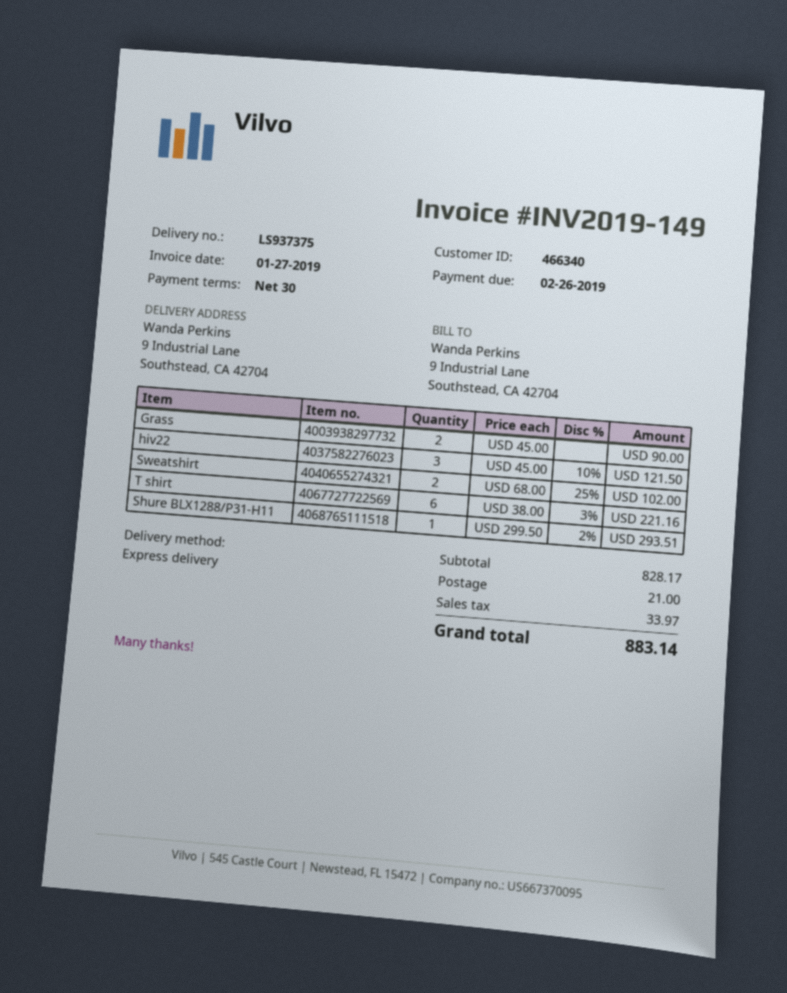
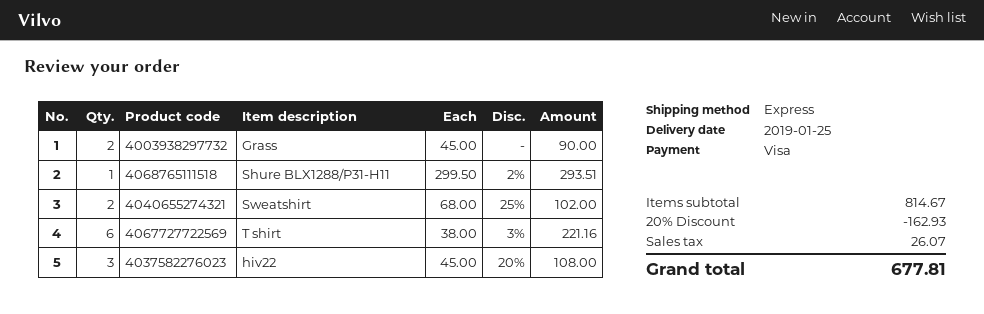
hiv22: 3 x 45.00 - 10% = 121.50 -> 3 x 45.00 - 20% = 108.00
subtotal: 828.17 -> 814.67
discount: none -> 20% = 162.93
shipping: 21.00 -> none
tax: 33.97 -> 26.07
total: 883.14 -> 677.81

